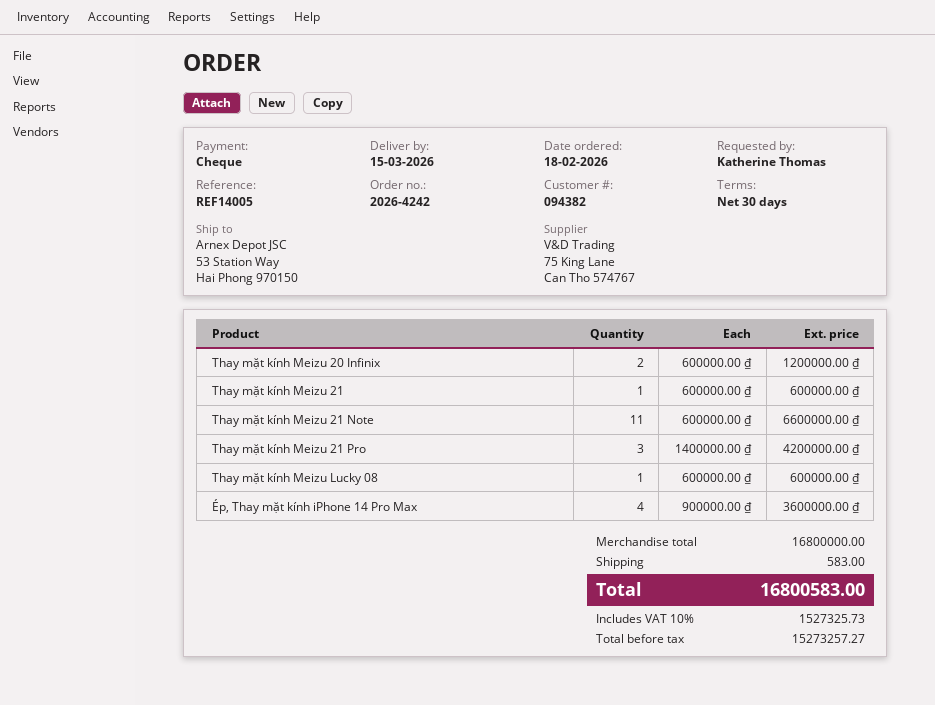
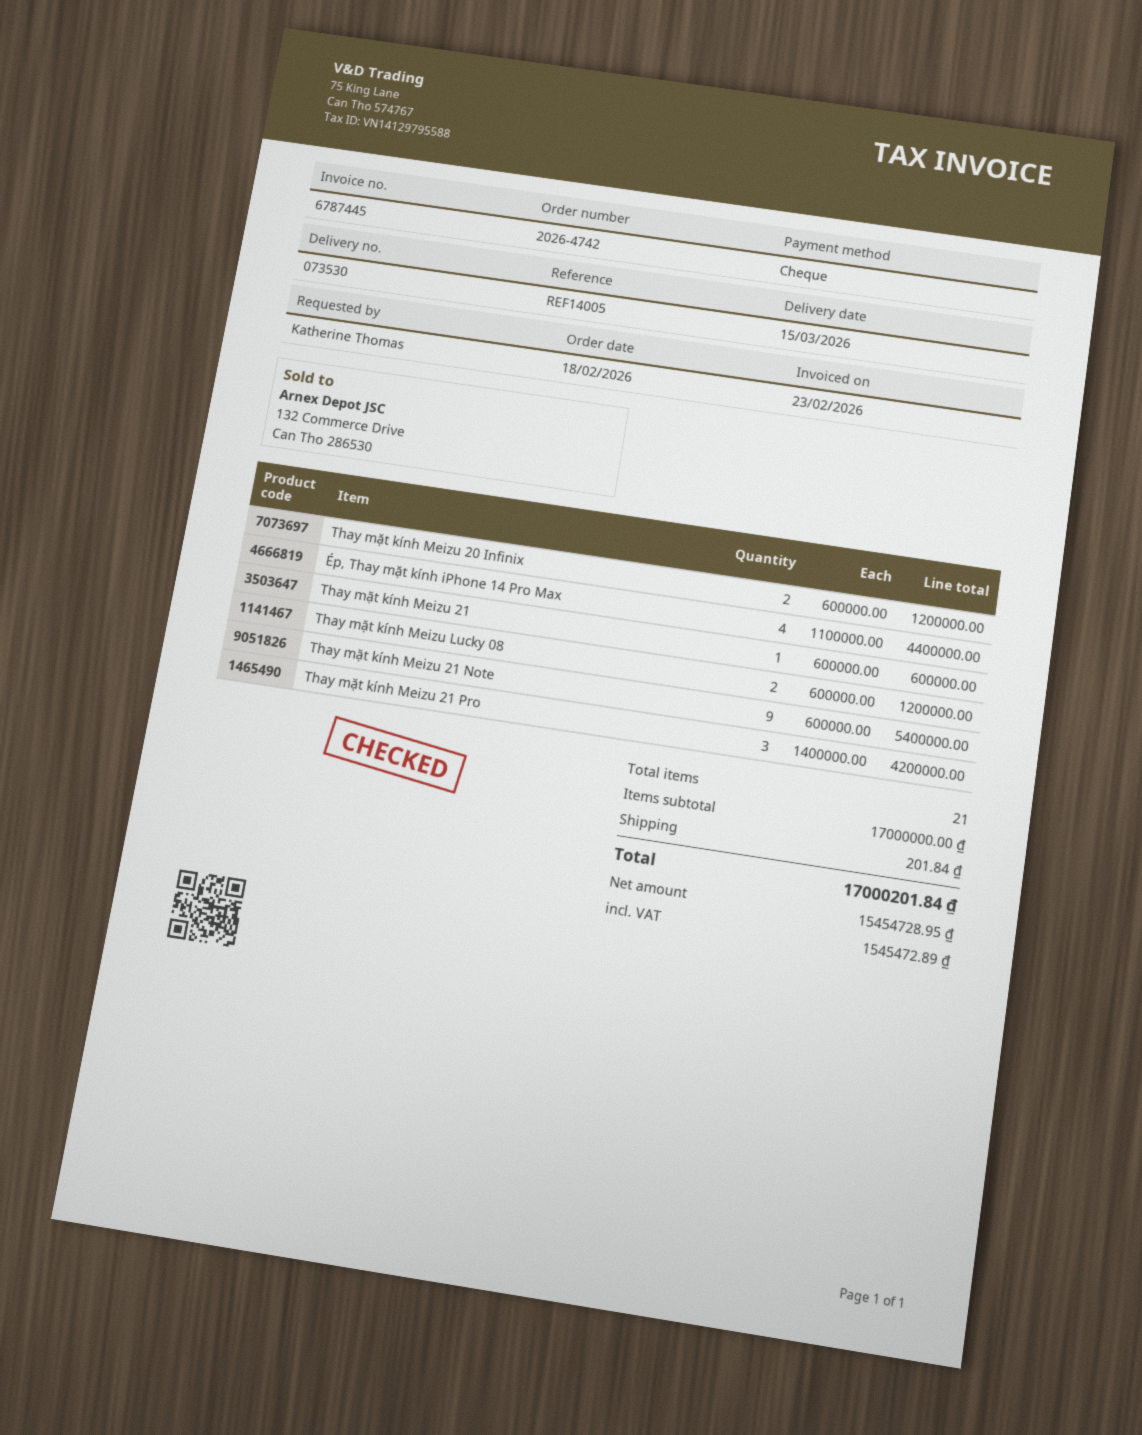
order number: 2026-4242 -> 2026-4742
Thay mặt kính Meizu 21 Note: 11 x 600000.00 = 6600000.00 -> 9 x 600000.00 = 5400000.00
Thay mặt kính Meizu Lucky 08: 1 x 600000.00 = 600000.00 -> 2 x 600000.00 = 1200000.00
Ép, Thay mặt kính iPhone 14 Pro Max: 4 x 900000.00 = 3600000.00 -> 4 x 1100000.00 = 4400000.00
subtotal: 16800000.00 -> 17000000.00
shipping: 583.00 -> 201.84
net: 15273257.27 -> 15454728.95
tax: 1527325.73 -> 1545472.89
total: 16800583.00 -> 17000201.84

